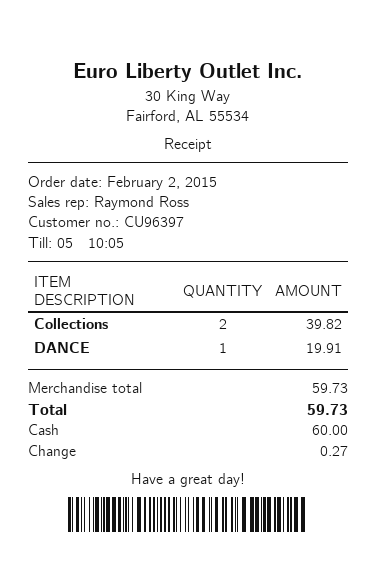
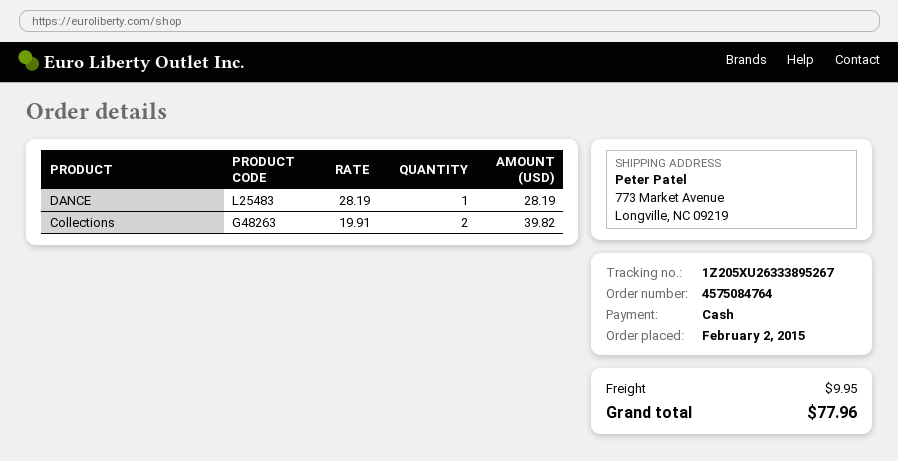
DANCE: 1 for 19.91 -> 1 for 28.19
shipping: none -> 9.95
total: 59.73 -> 77.96

